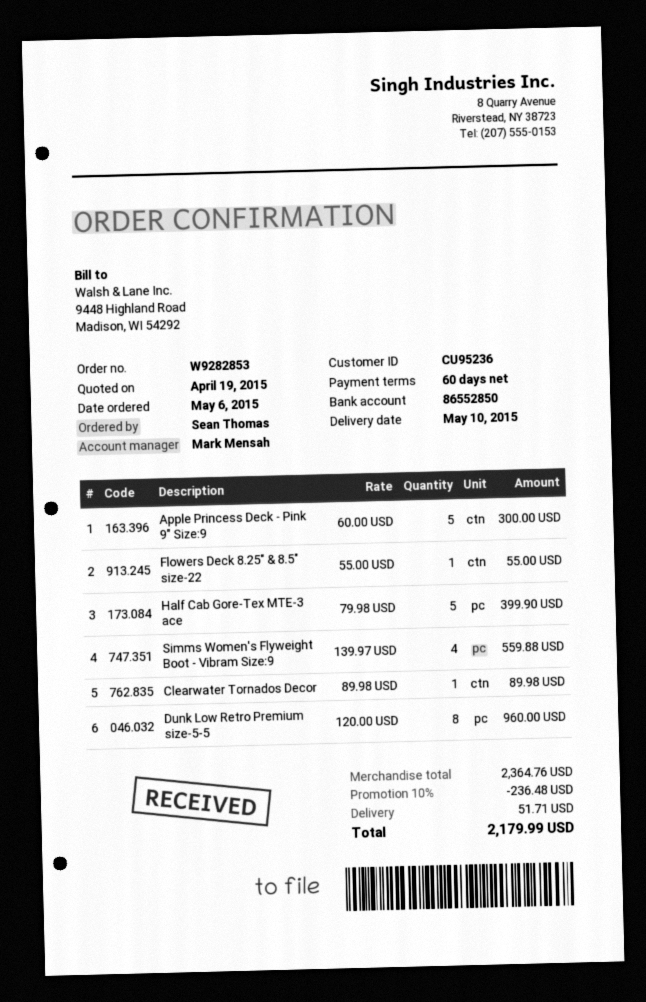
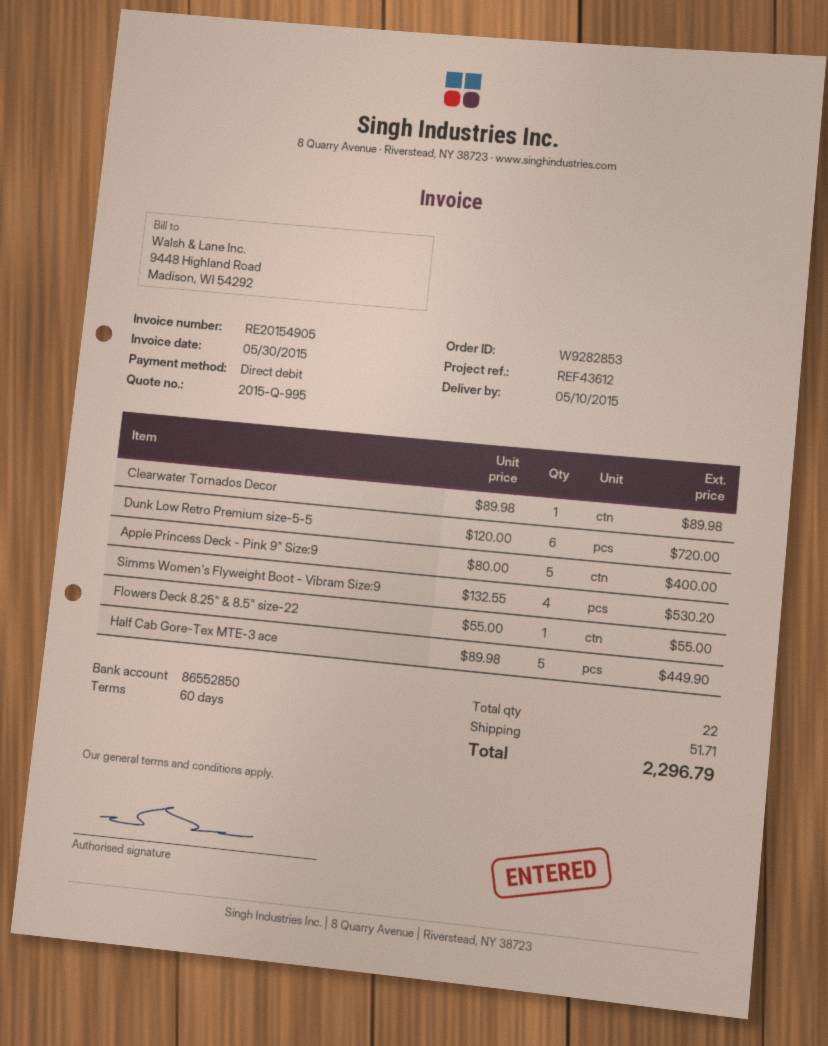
Apple Princess Deck - Pink 9" Size:9: 5 x 60.00 = 300.00 -> 5 x 80.00 = 400.00
Half Cab Gore-Tex MTE-3 ace: 5 x 79.98 = 399.90 -> 5 x 89.98 = 449.90
Simms Women's Flyweight Boot - Vibram Size:9: 4 x 139.97 = 559.88 -> 4 x 132.55 = 530.20
Dunk Low Retro Premium size-5-5: 8 x 120.00 = 960.00 -> 6 x 120.00 = 720.00
discount: 10% = 236.48 -> none
total: 2179.99 -> 2296.79

